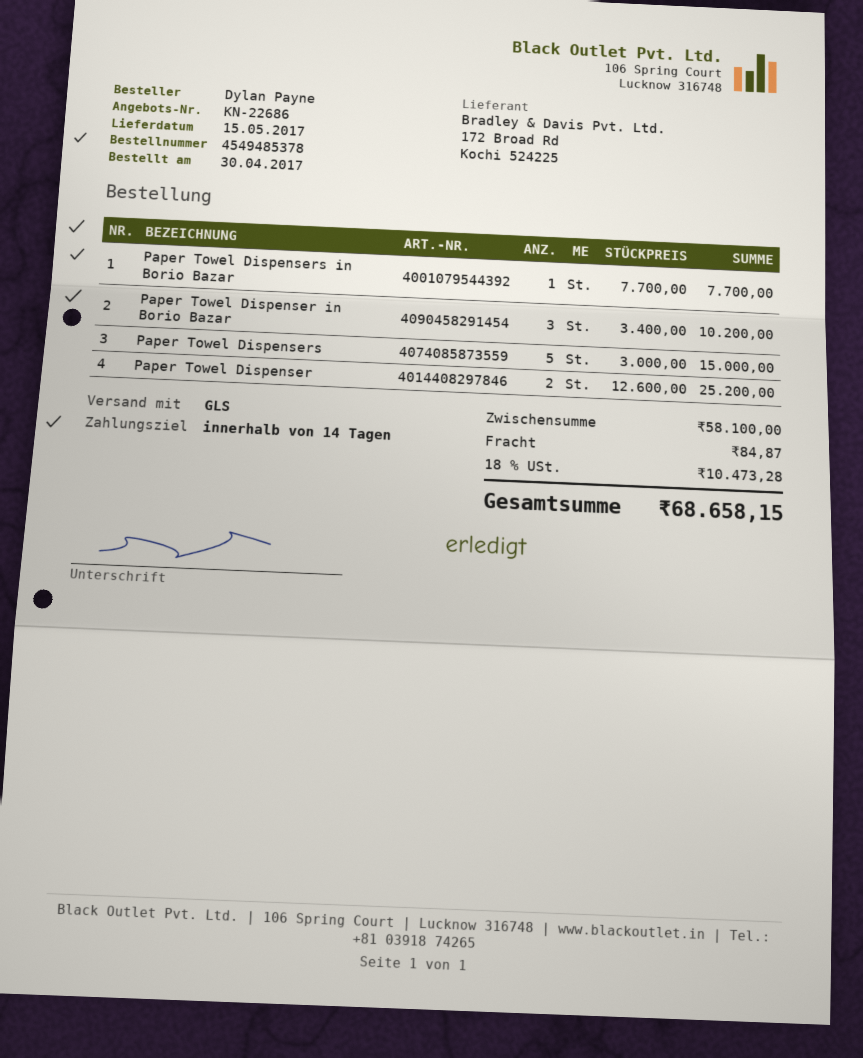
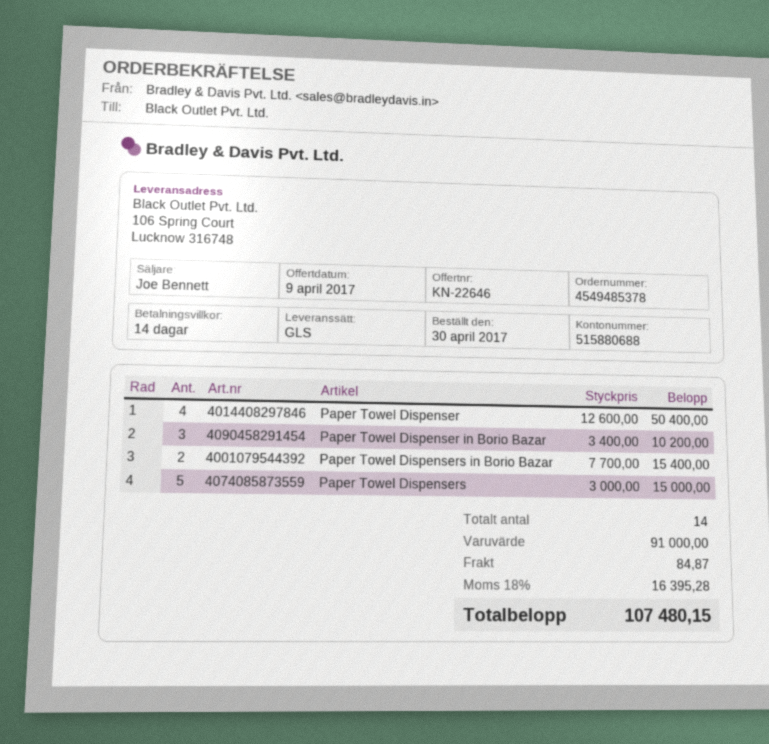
quote number: KN-22686 -> KN-22646
Paper Towel Dispensers in Borio Bazar: 1 x 7700.00 = 7700.00 -> 2 x 7700.00 = 15400.00
Paper Towel Dispenser: 2 x 12600.00 = 25200.00 -> 4 x 12600.00 = 50400.00
subtotal: 58100.00 -> 91000.00
tax: 18% = 10473.28 -> 18% = 16395.28
total: 68658.15 -> 107480.15

